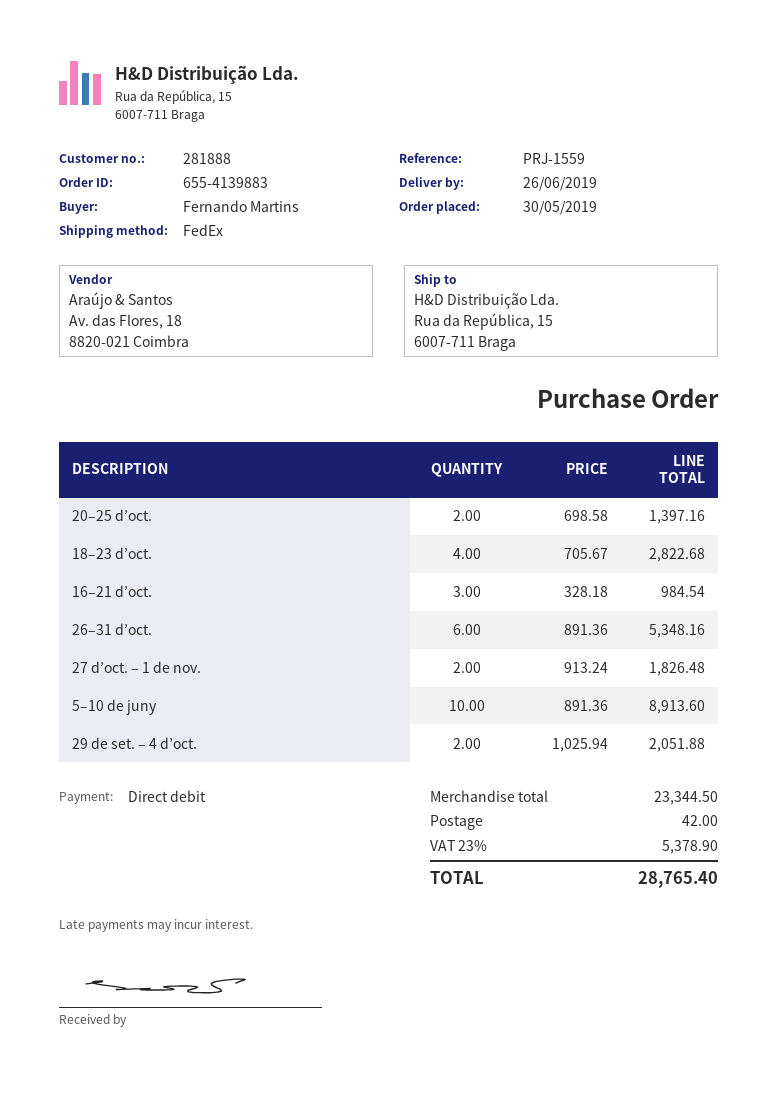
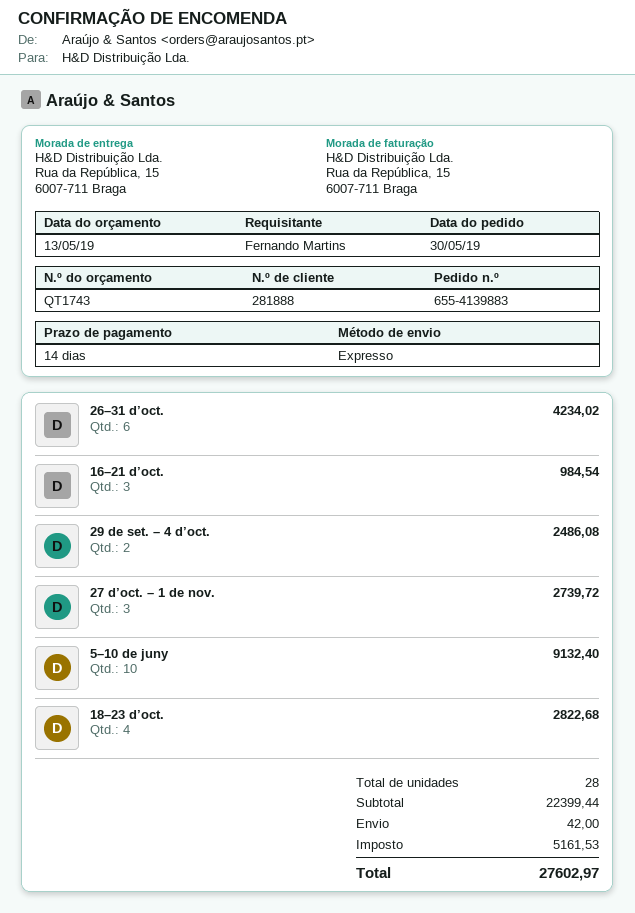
shipping method: FedEx -> express
20–25 d’oct.: 2 for 1397.16 -> none
26–31 d’oct.: 6 for 5348.16 -> 6 for 4234.02
27 d’oct. – 1 de nov.: 2 for 1826.48 -> 3 for 2739.72
5–10 de juny: 10 for 8913.60 -> 10 for 9132.40
29 de set. – 4 d’oct.: 2 for 2051.88 -> 2 for 2486.08
subtotal: 23344.50 -> 22399.44
tax: 5378.90 -> 5161.53
total: 28765.40 -> 27602.97

